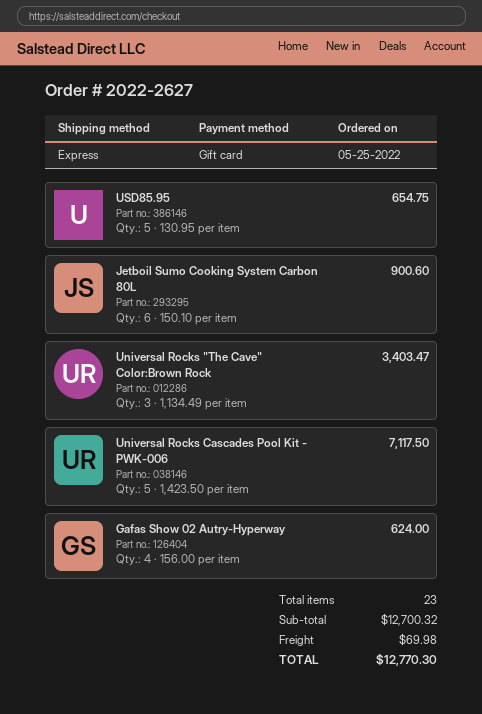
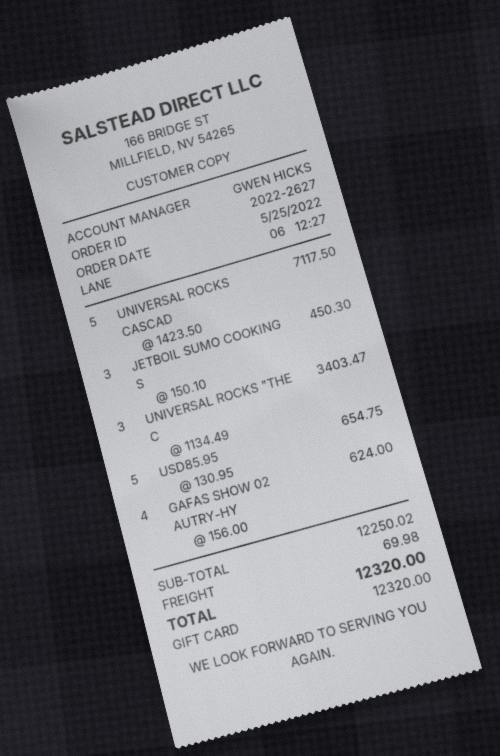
Jetboil Sumo Cooking System Carbon 80L: 6 x 150.10 = 900.60 -> 3 x 150.10 = 450.30
subtotal: 12700.32 -> 12250.02
total: 12770.30 -> 12320.00

